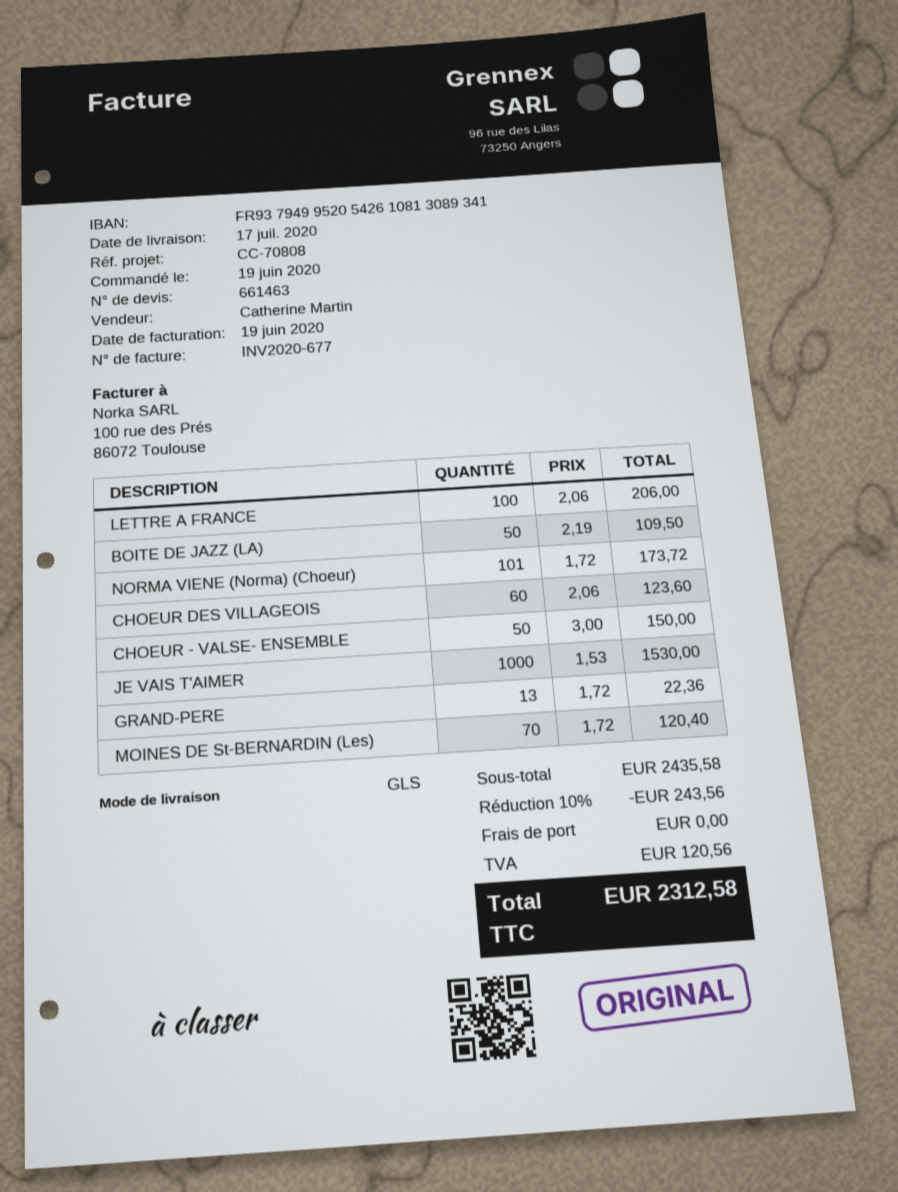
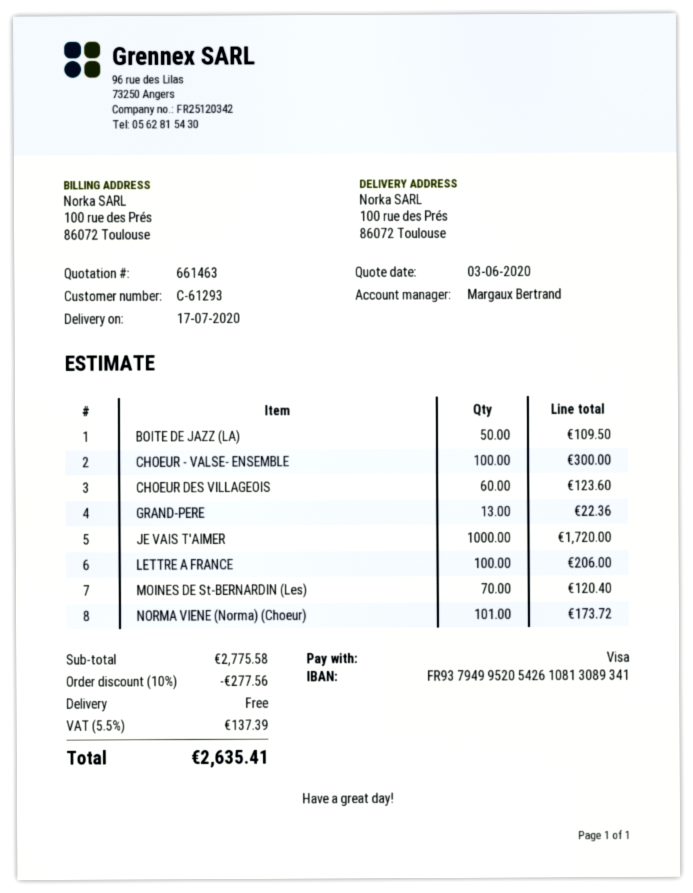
sales rep: Catherine Martin -> Margaux Bertrand
CHOEUR - VALSE- ENSEMBLE: 50 for 150.00 -> 100 for 300.00
JE VAIS T'AIMER: 1000 for 1530.00 -> 1000 for 1720.00
subtotal: 2435.58 -> 2775.58
discount: 10% = 243.56 -> 10% = 277.56
tax: 120.56 -> 137.39
total: 2312.58 -> 2635.41

